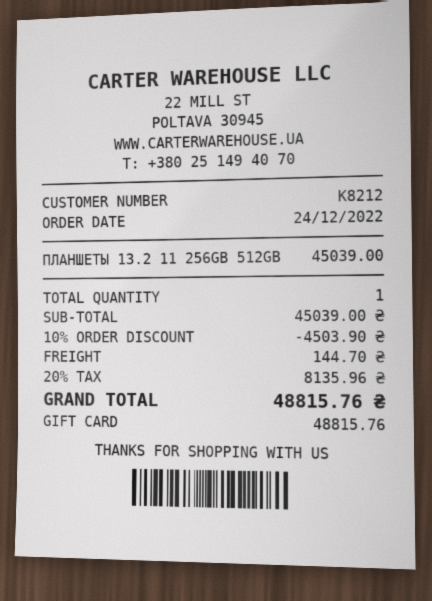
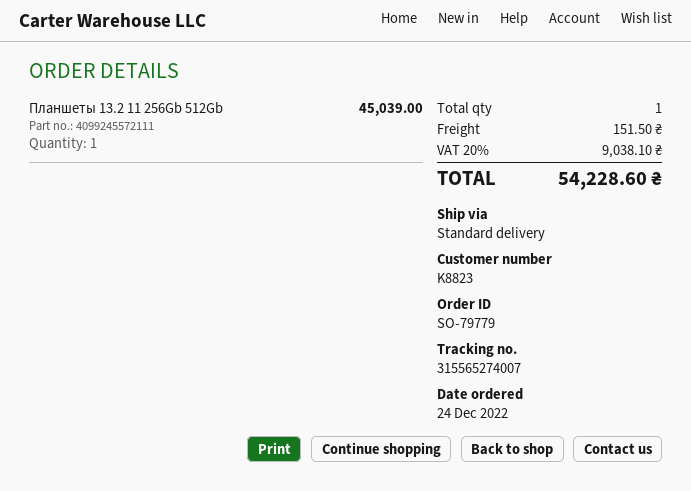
customer number: K8212 -> K8823
discount: 10% = 4503.90 -> none
shipping: 144.70 -> 151.50
tax: 20% = 8135.96 -> 20% = 9038.10
total: 48815.76 -> 54228.60

